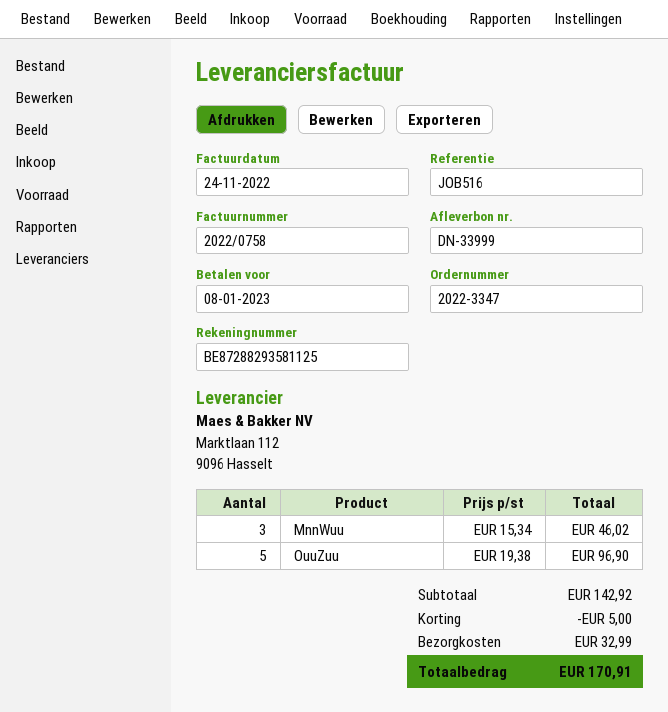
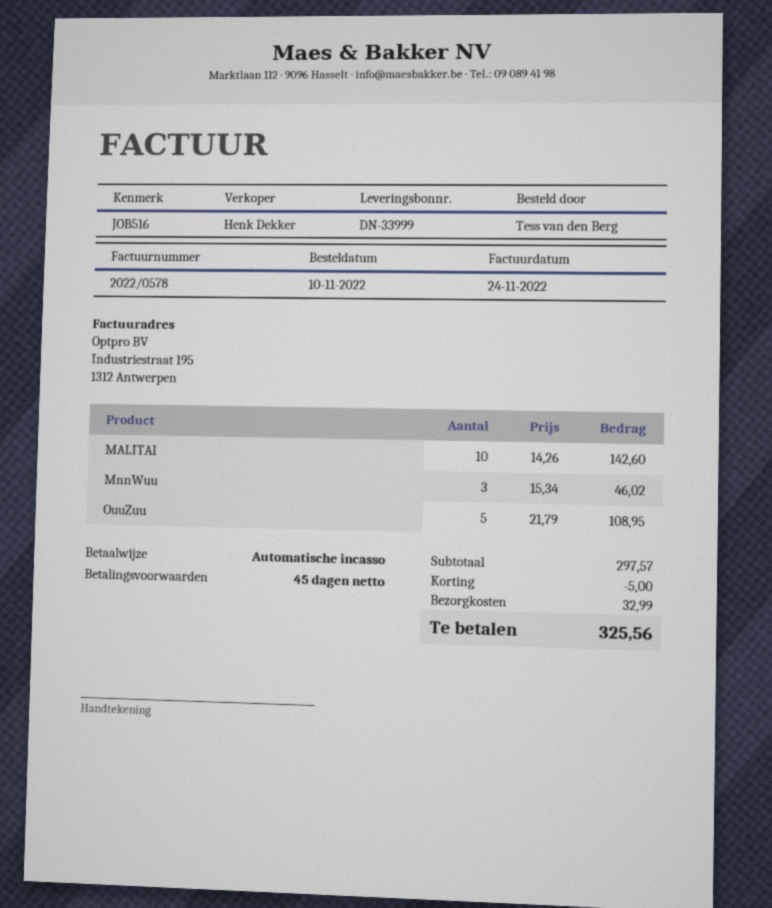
invoice number: 2022/0758 -> 2022/0578
OuuZuu: 5 x 19.38 = 96.90 -> 5 x 21.79 = 108.95
MALITAI: none -> 10 x 14.26 = 142.60
subtotal: 142.92 -> 297.57
total: 170.91 -> 325.56

